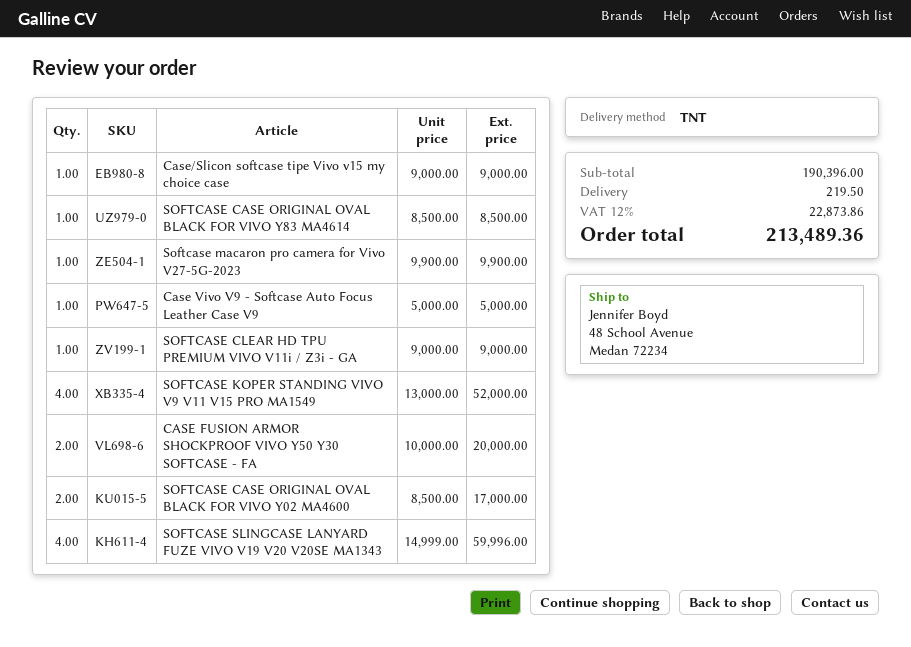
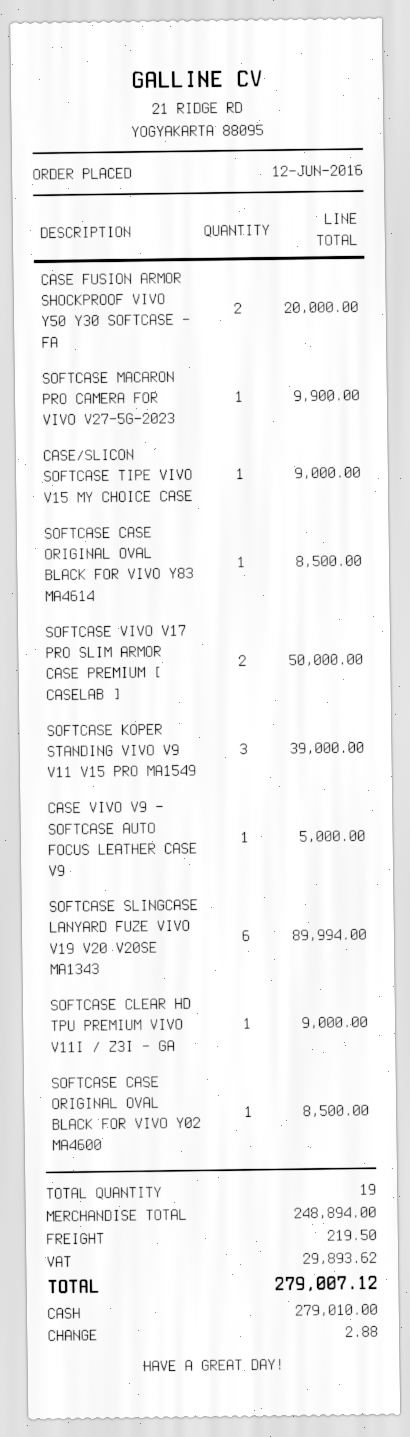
SOFTCASE KOPER STANDING VIVO V9 V11 V15 PRO MA1549: 4 for 52000.00 -> 3 for 39000.00
SOFTCASE CASE ORIGINAL OVAL BLACK FOR VIVO Y02 MA4600: 2 for 17000.00 -> 1 for 8500.00
SOFTCASE SLINGCASE LANYARD FUZE VIVO V19 V20 V20SE MA1343: 4 for 59996.00 -> 6 for 89994.00
SOFTCASE VIVO V17 PRO SLIM ARMOR CASE PREMIUM [ CASELAB ]: none -> 2 for 50000.00
subtotal: 190396.00 -> 248894.00
tax: 22873.86 -> 29893.62
total: 213489.36 -> 279007.12

